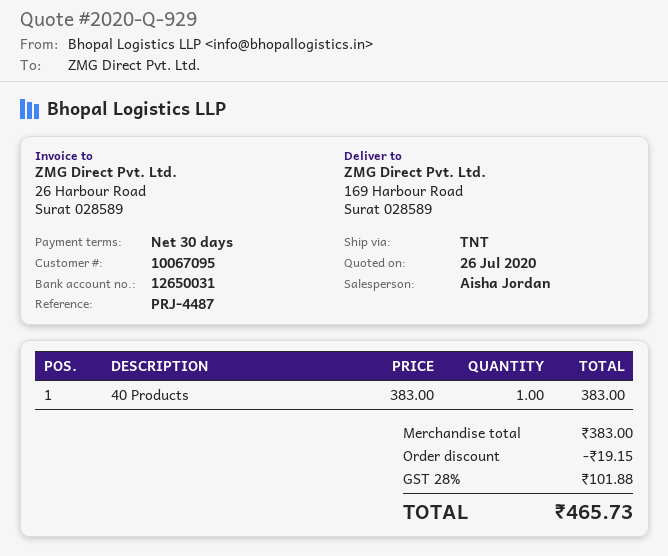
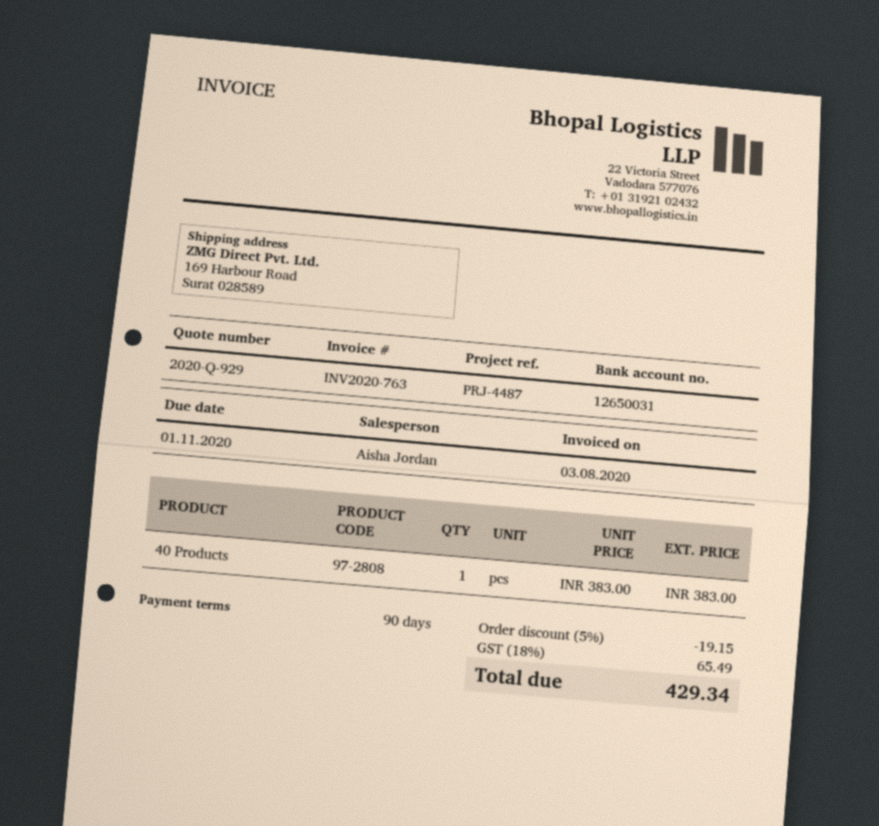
payment terms: 30 days -> 90 days
tax: 28% = 101.88 -> 18% = 65.49
total: 465.73 -> 429.34

